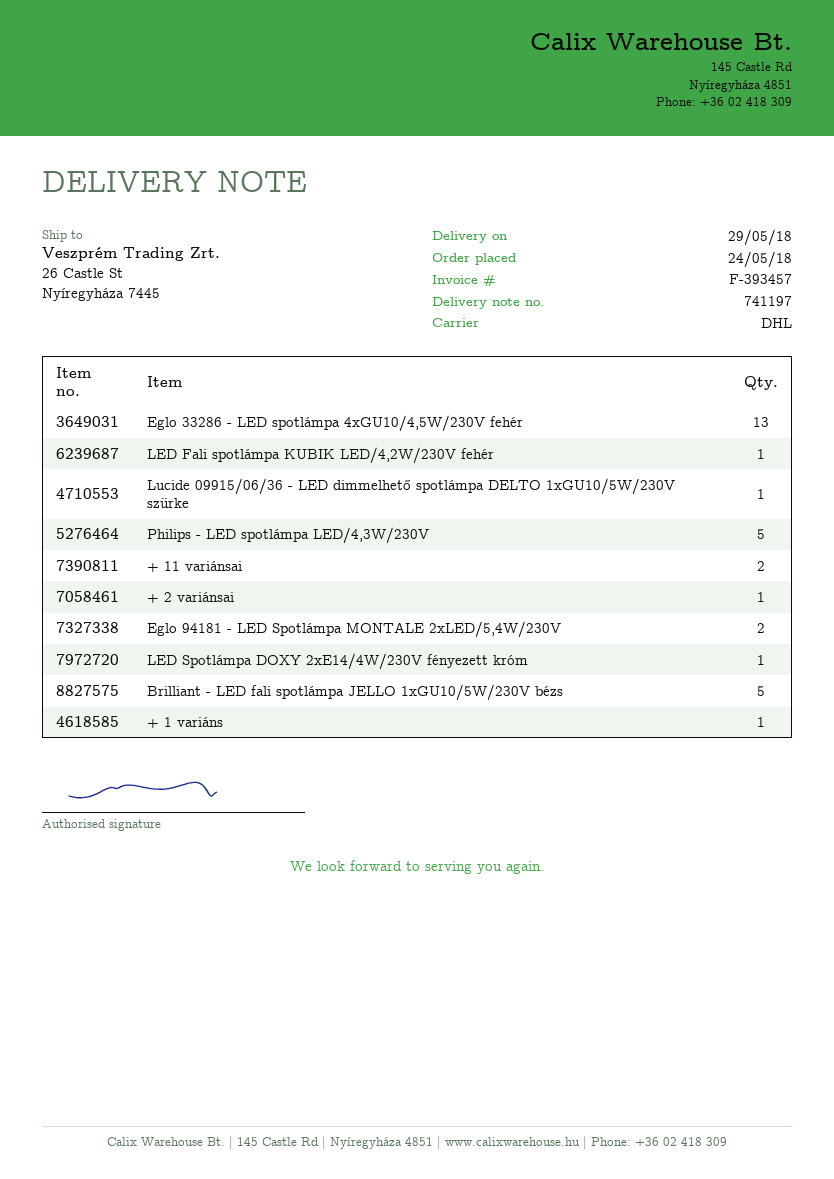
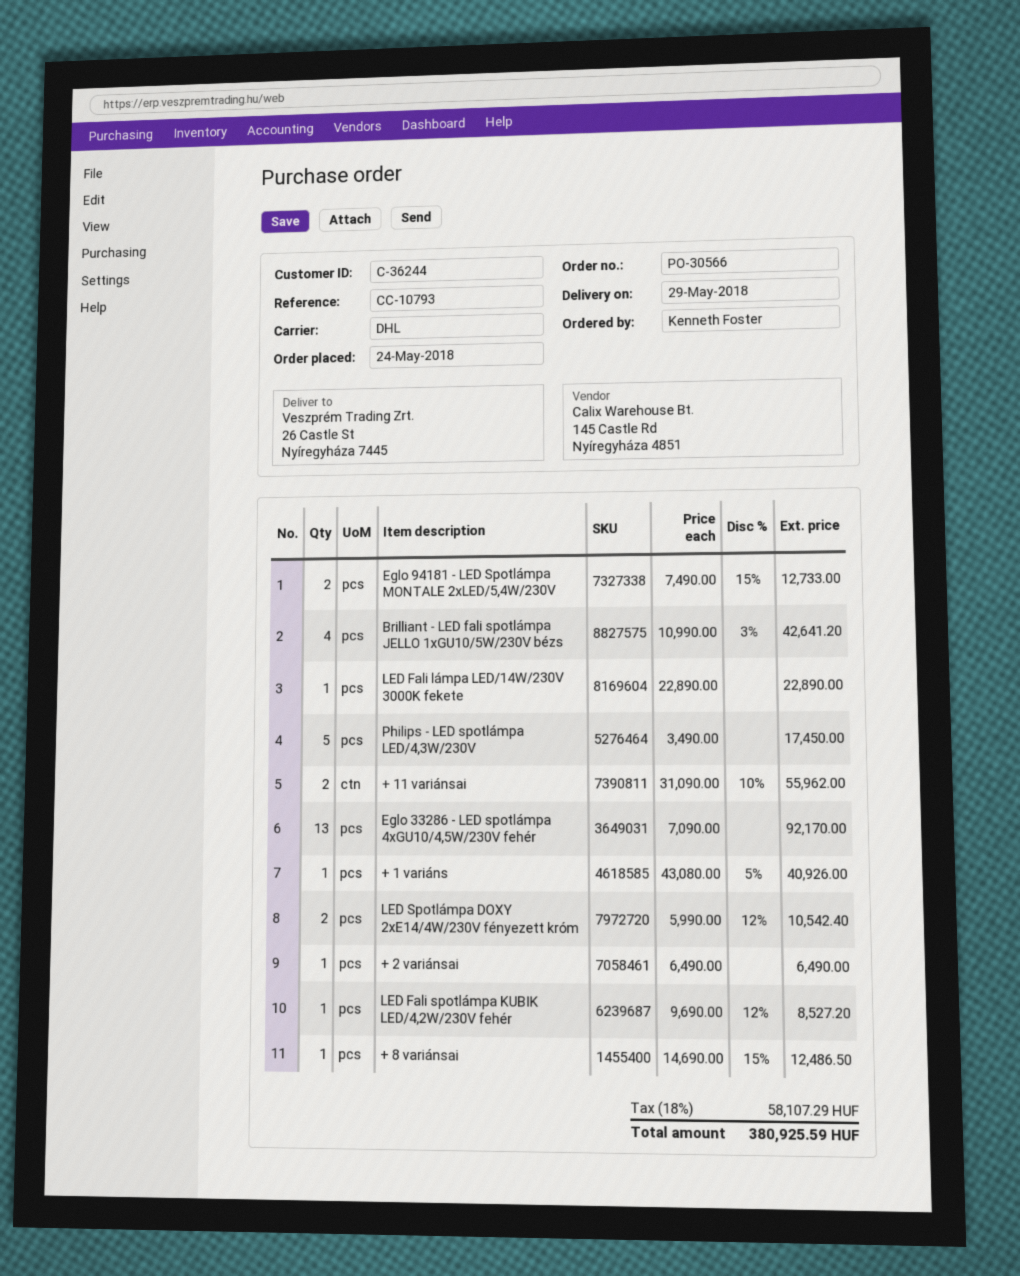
Lucide 09915/06/36 - LED dimmelhető spotlámpa DELTO 1xGU10/5W/230V szürke: 1 -> none
LED Spotlámpa DOXY 2xE14/4W/230V fényezett króm: 1 -> 2
Brilliant - LED fali spotlámpa JELLO 1xGU10/5W/230V bézs: 5 -> 4
LED Fali lámpa LED/14W/230V 3000K fekete: none -> 1
+ 8 variánsai: none -> 1

